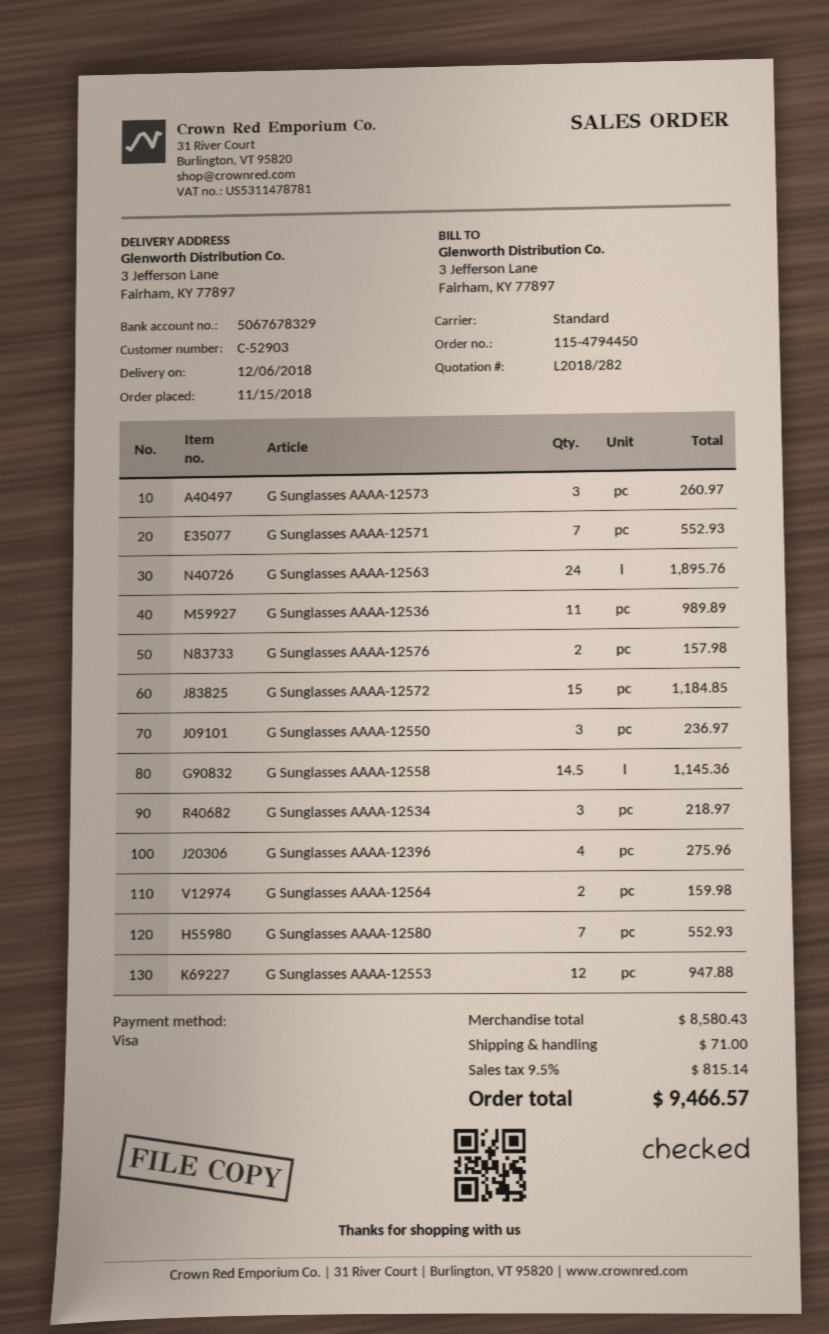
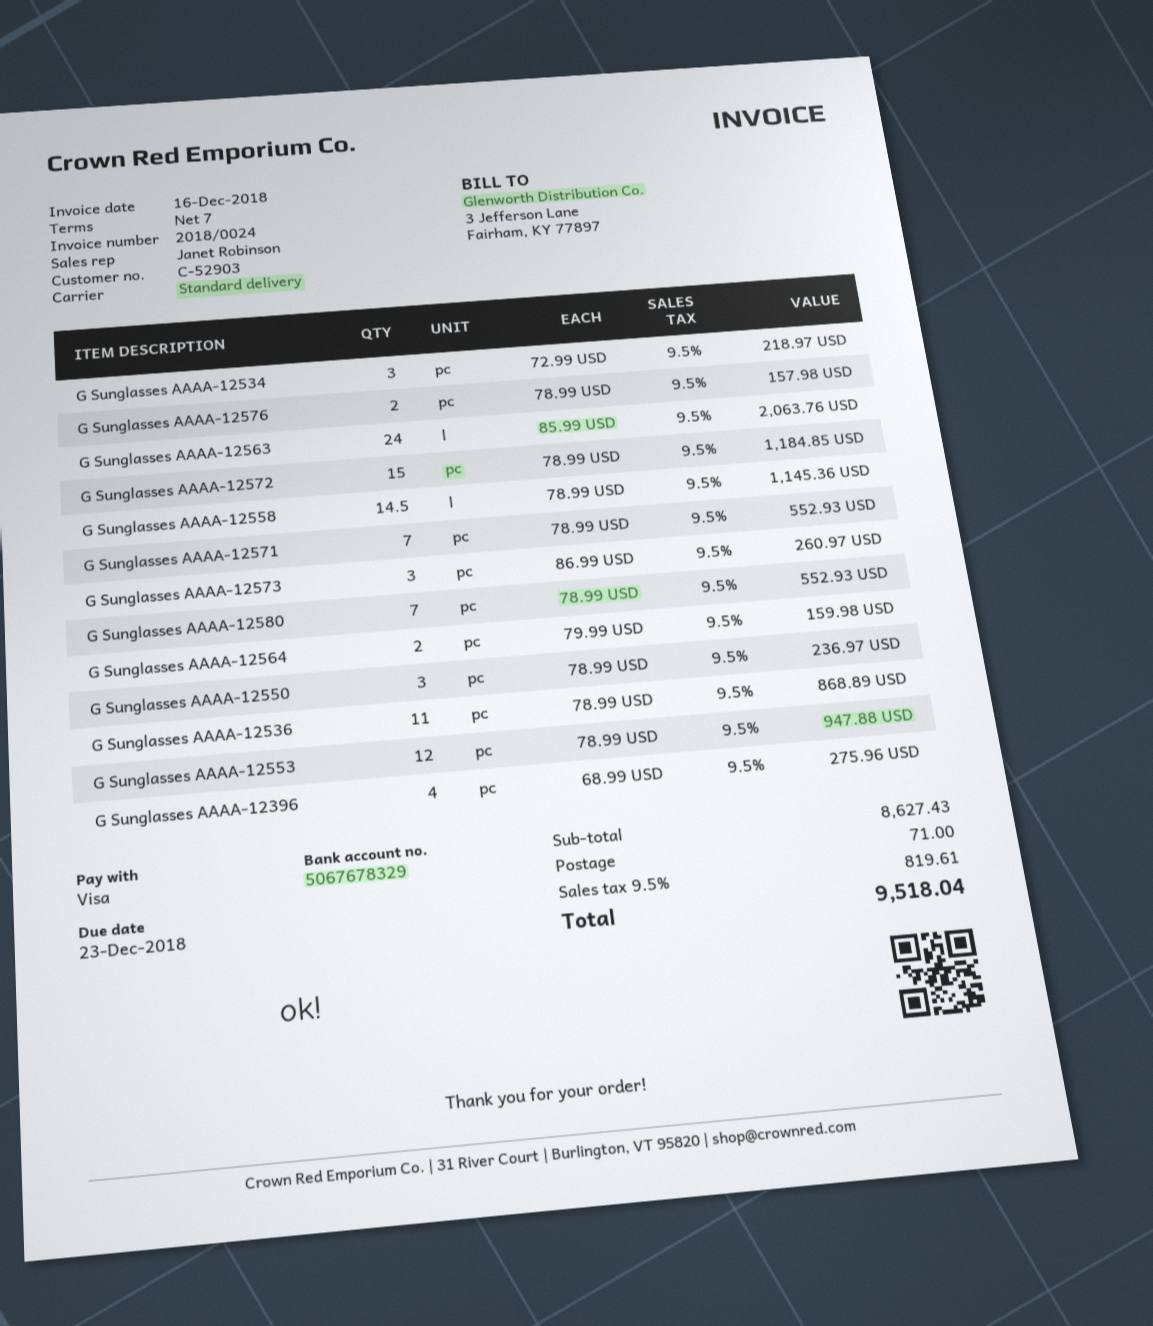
G Sunglasses AAAA-12563: 24 for 1895.76 -> 24 for 2063.76
G Sunglasses AAAA-12536: 11 for 989.89 -> 11 for 868.89
subtotal: 8580.43 -> 8627.43
tax: 9.5% = 815.14 -> 9.5% = 819.61
total: 9466.57 -> 9518.04

